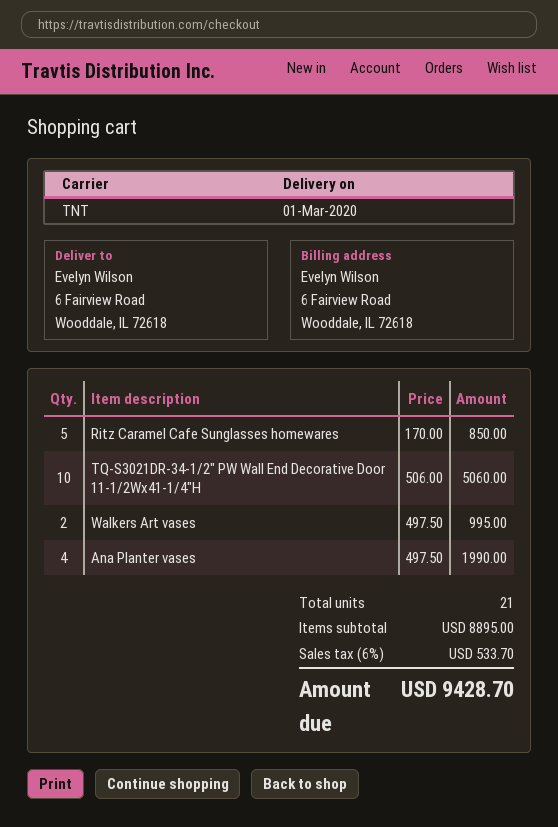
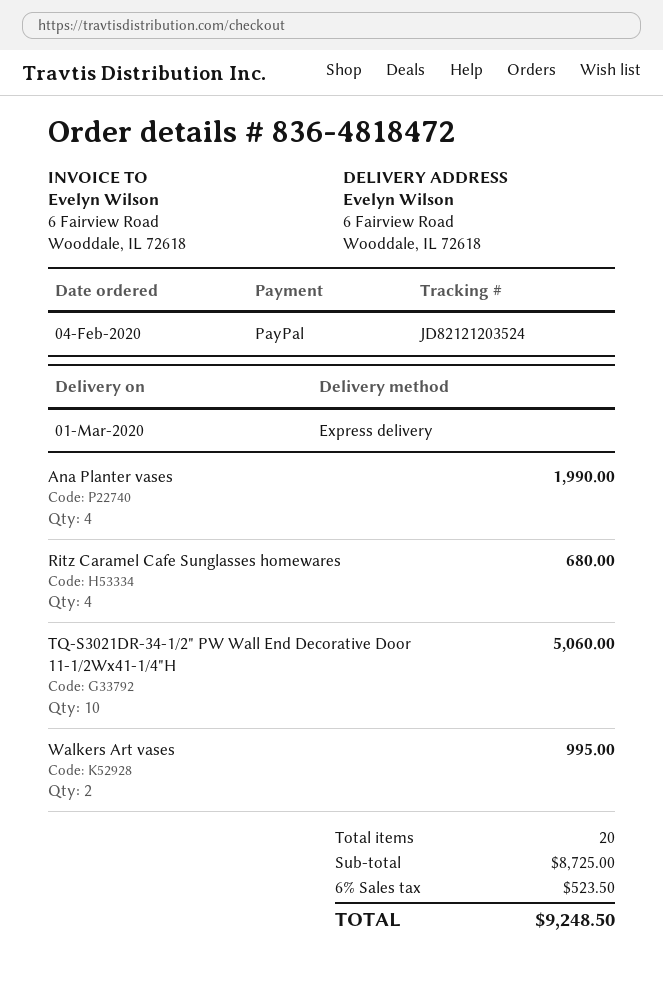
shipping method: TNT -> express
Ritz Caramel Cafe Sunglasses homewares: 5 for 850.00 -> 4 for 680.00
total quantity: 21 -> 20
subtotal: 8895.00 -> 8725.00
tax: 6% = 533.70 -> 6% = 523.50
total: 9428.70 -> 9248.50

